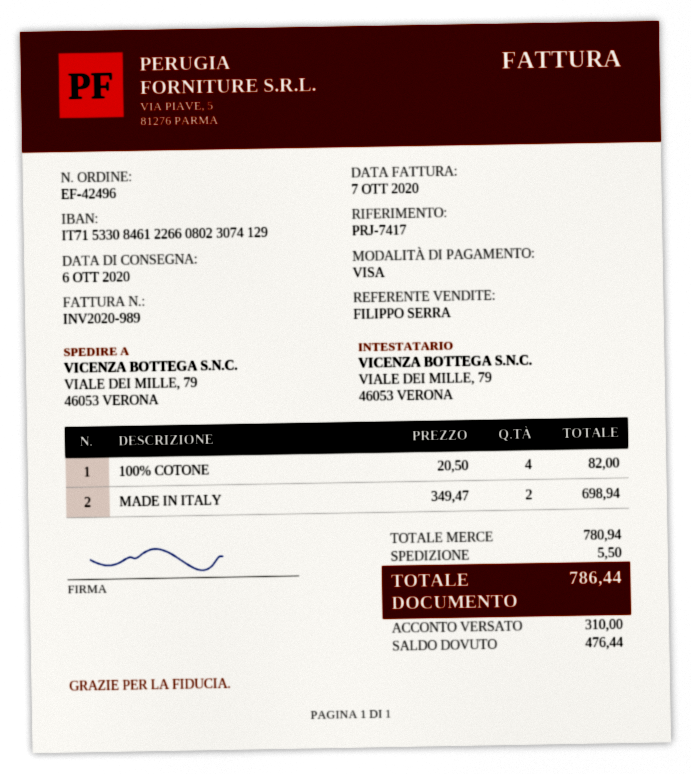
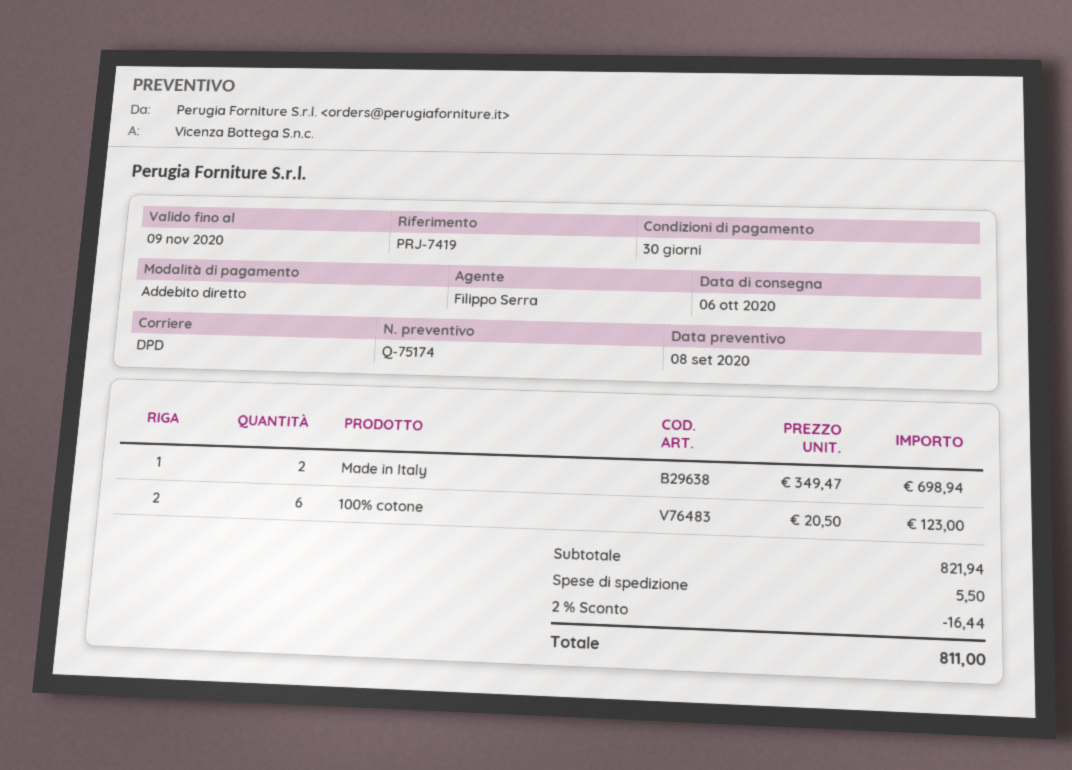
reference: PRJ-7417 -> PRJ-7419
payment method: Visa -> direct debit
100% COTONE: 4 x 20.50 = 82.00 -> 6 x 20.50 = 123.00
subtotal: 780.94 -> 821.94
discount: none -> 2% = 16.44
total: 786.44 -> 811.00

